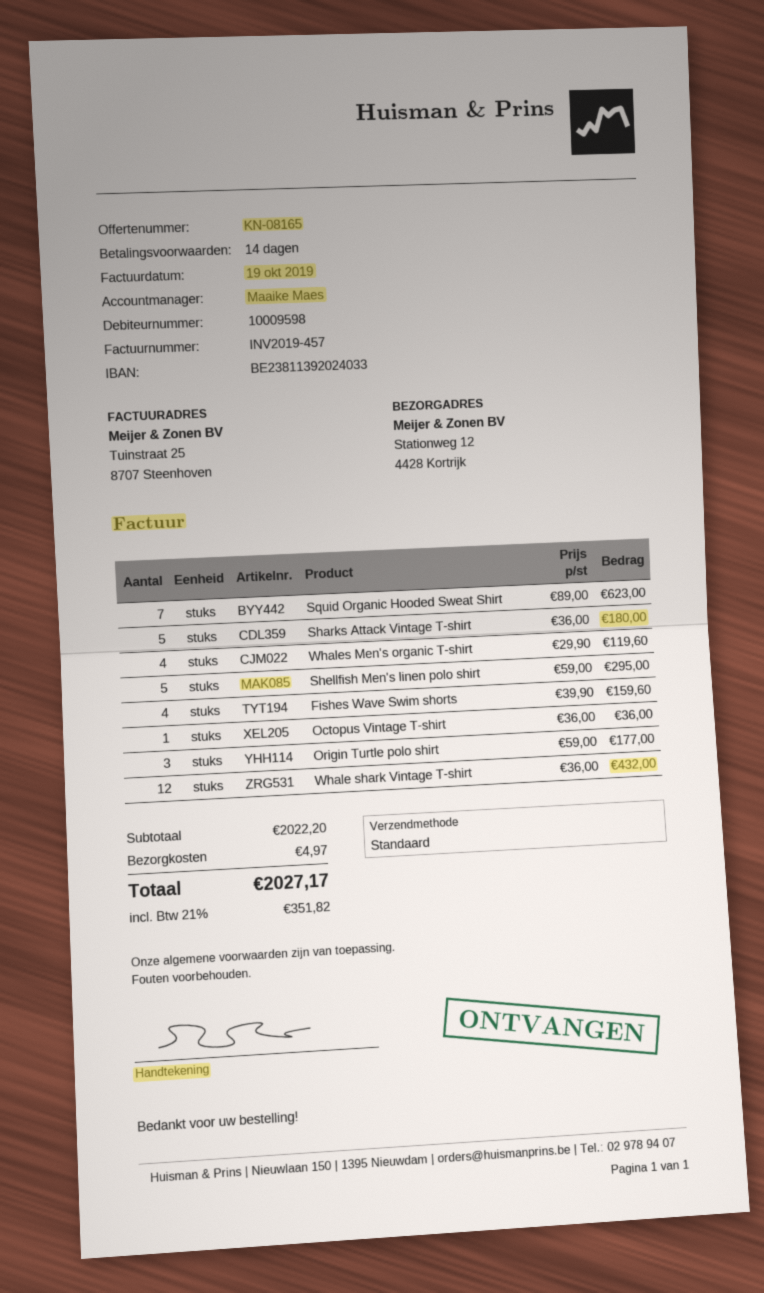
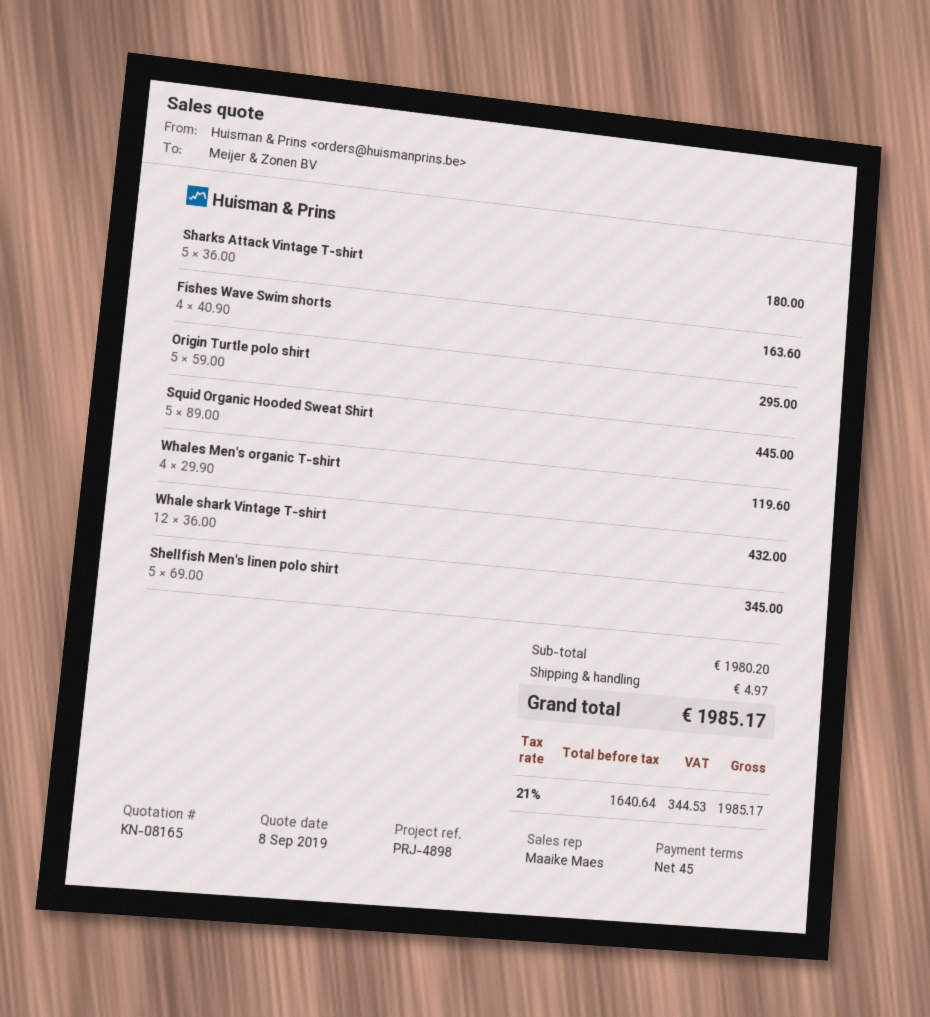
payment terms: 14 days -> 45 days
Squid Organic Hooded Sweat Shirt: 7 x 89.00 = 623.00 -> 5 x 89.00 = 445.00
Shellfish Men's linen polo shirt: 5 x 59.00 = 295.00 -> 5 x 69.00 = 345.00
Fishes Wave Swim shorts: 4 x 39.90 = 159.60 -> 4 x 40.90 = 163.60
Octopus Vintage T-shirt: 1 x 36.00 = 36.00 -> none
Origin Turtle polo shirt: 3 x 59.00 = 177.00 -> 5 x 59.00 = 295.00
subtotal: 2022.20 -> 1980.20
tax: 21% = 351.82 -> 21% = 344.53
total: 2027.17 -> 1985.17

